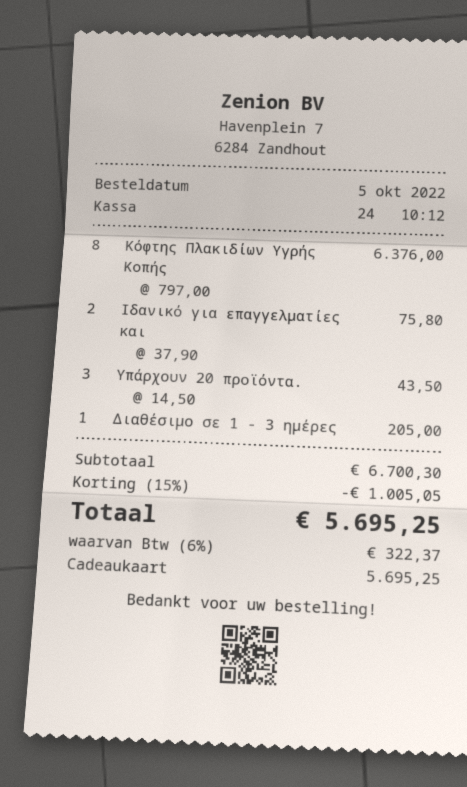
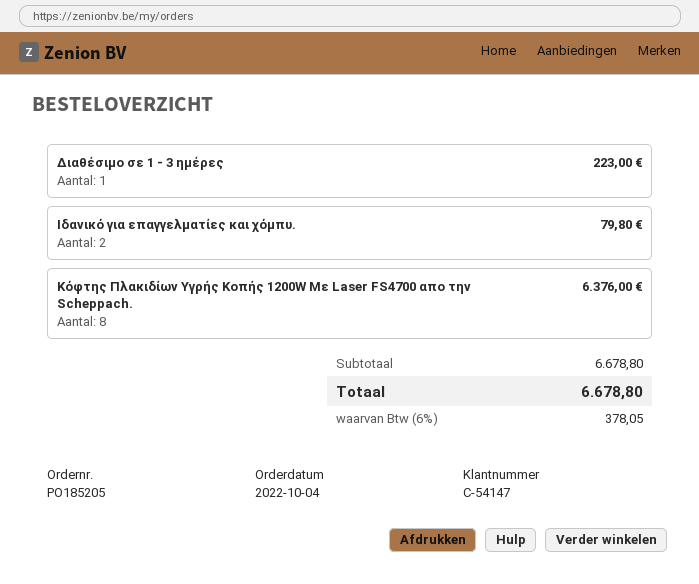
order date: 2022-10-05 -> 2022-10-04
Ιδανικό για επαγγελματίες και: 2 for 75.80 -> 2 for 79.80
Υπάρχουν 20 προϊόντα.: 3 for 43.50 -> none
Διαθέσιμο σε 1 - 3 ημέρες: 1 for 205.00 -> 1 for 223.00
subtotal: 6700.30 -> 6678.80
discount: 15% = 1005.05 -> none
tax: 6% = 322.37 -> 6% = 378.05
total: 5695.25 -> 6678.80

